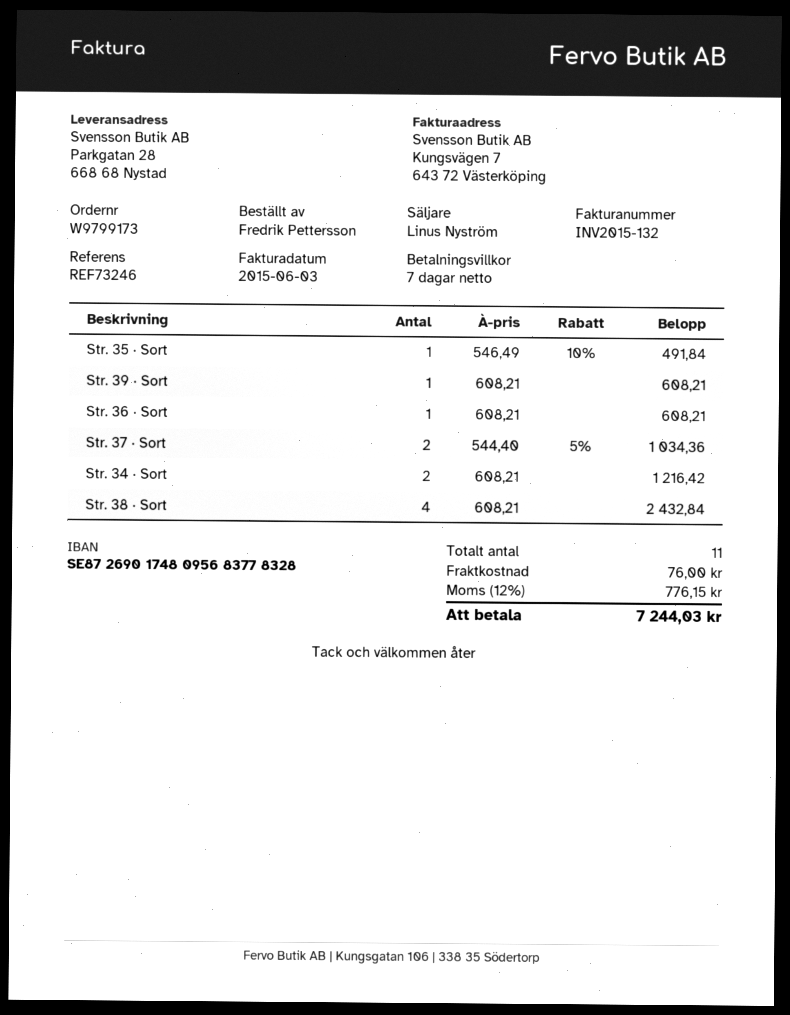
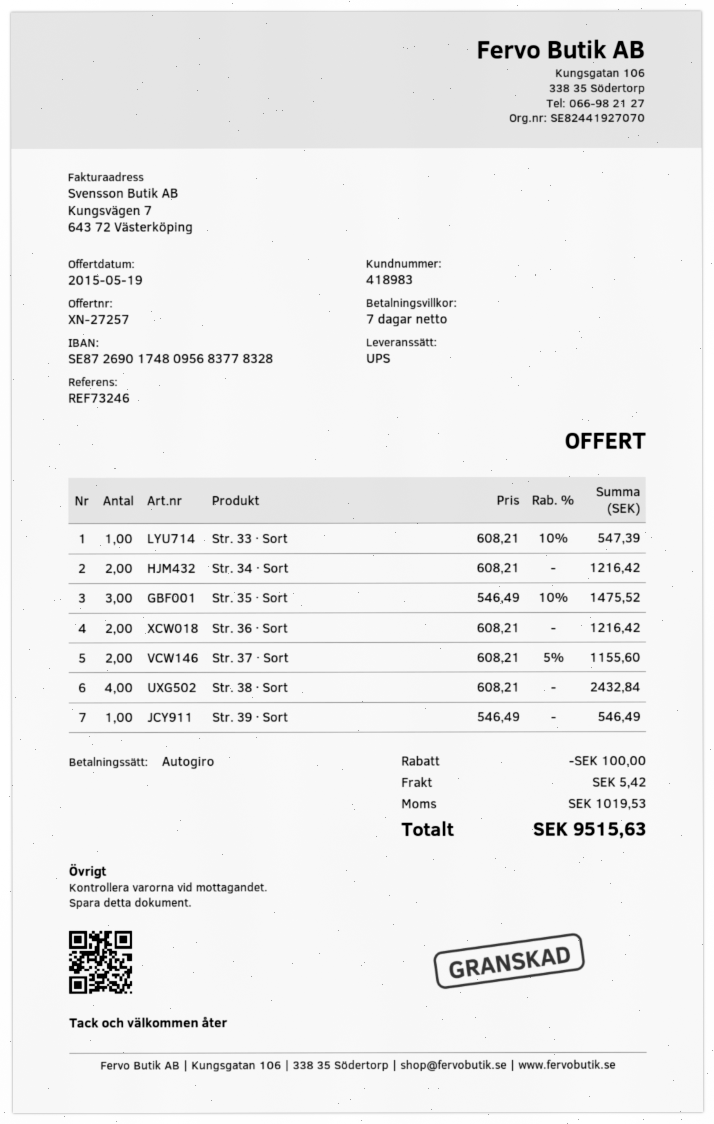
Str. 35 · Sort: 1 x 546.49 - 10% = 491.84 -> 3 x 546.49 - 10% = 1475.52
Str. 39 · Sort: 1 x 608.21 = 608.21 -> 1 x 546.49 = 546.49
Str. 36 · Sort: 1 x 608.21 = 608.21 -> 2 x 608.21 = 1216.42
Str. 37 · Sort: 2 x 544.40 - 5% = 1034.36 -> 2 x 608.21 - 5% = 1155.60
Str. 33 · Sort: none -> 1 x 608.21 - 10% = 547.39
discount: none -> 100.00
shipping: 76.00 -> 5.42
tax: 776.15 -> 1019.53
total: 7244.03 -> 9515.63

